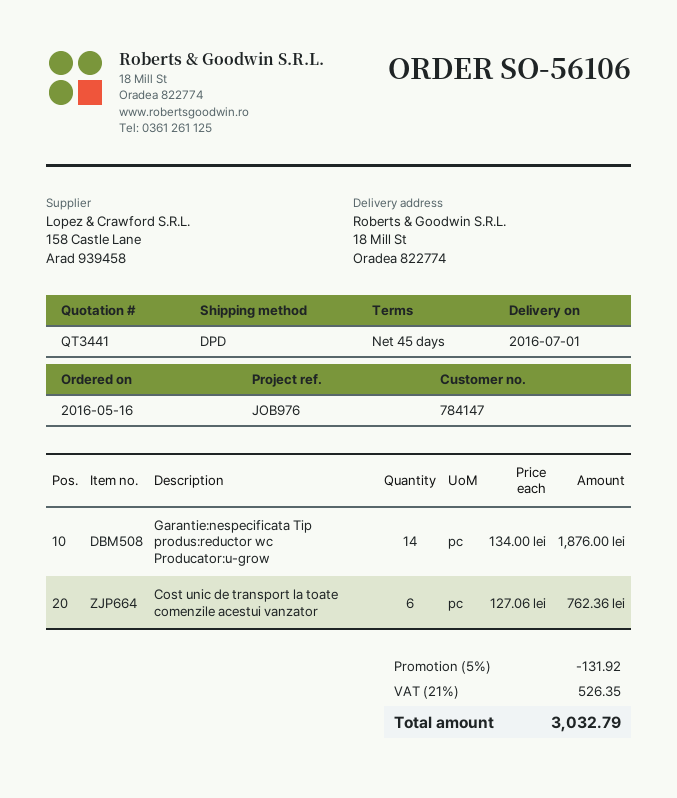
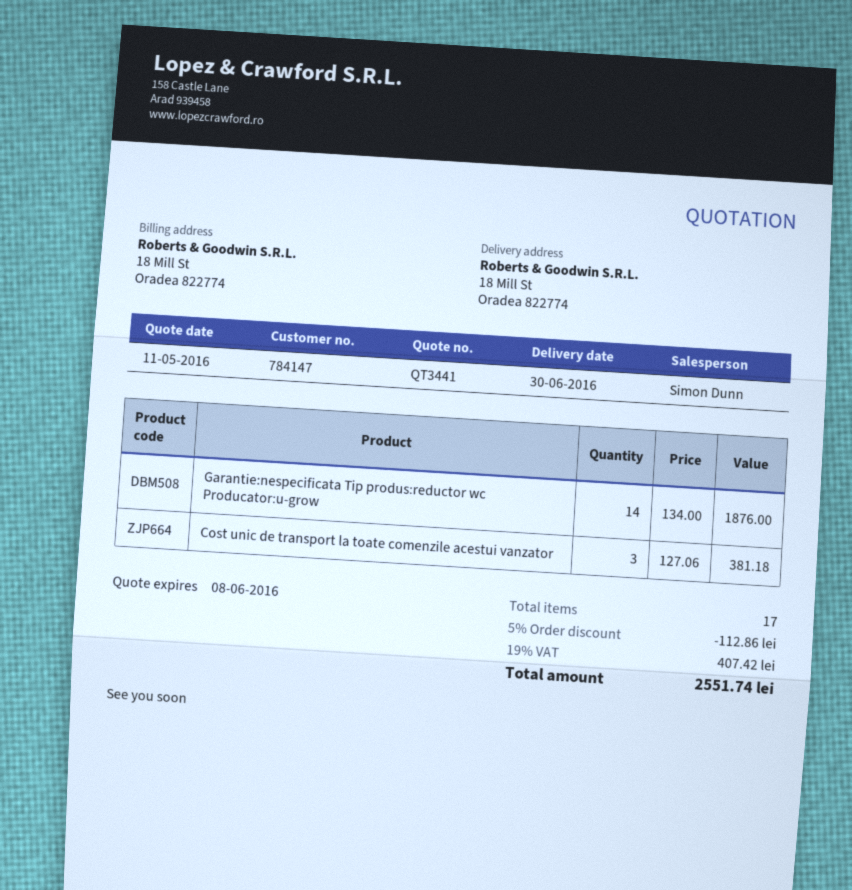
delivery date: 2016-07-01 -> 2016-06-30
Cost unic de transport la toate comenzile acestui vanzator: 6 x 127.06 = 762.36 -> 3 x 127.06 = 381.18
discount: 5% = 131.92 -> 5% = 112.86
tax: 21% = 526.35 -> 19% = 407.42
total: 3032.79 -> 2551.74

